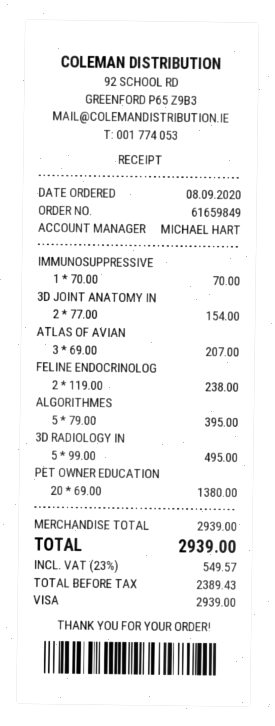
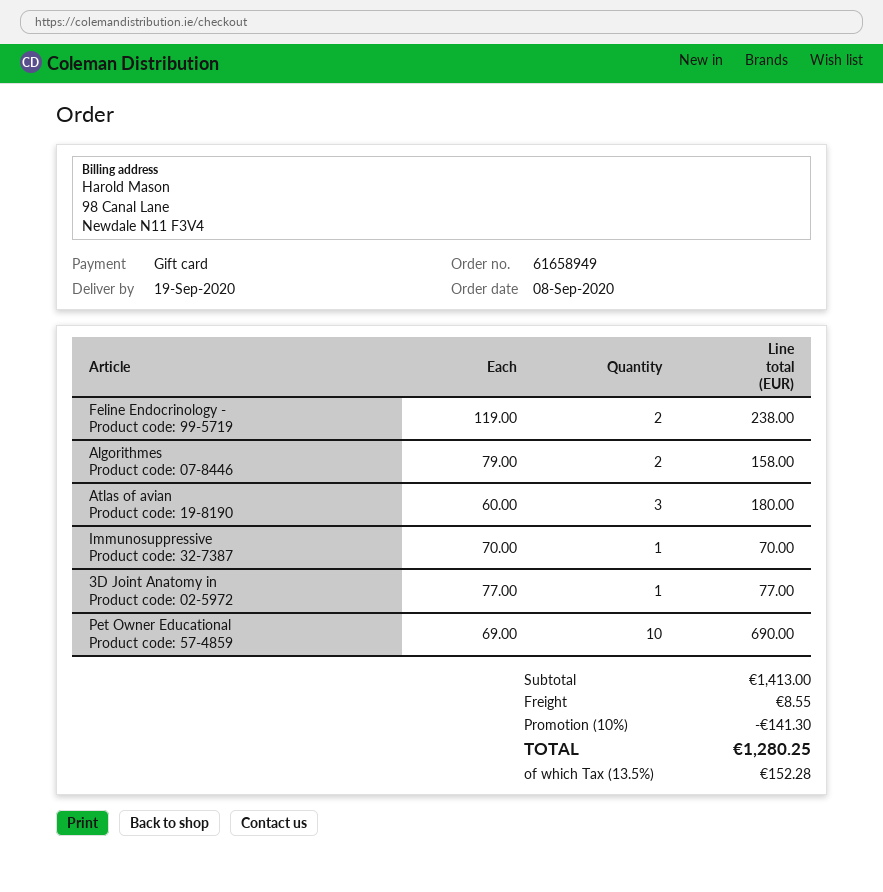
order number: 61659849 -> 61658949
payment method: Visa -> gift card
3D JOINT ANATOMY IN: 2 x 77.00 = 154.00 -> 1 x 77.00 = 77.00
ATLAS OF AVIAN: 3 x 69.00 = 207.00 -> 3 x 60.00 = 180.00
ALGORITHMES: 5 x 79.00 = 395.00 -> 2 x 79.00 = 158.00
3D RADIOLOGY IN: 5 x 99.00 = 495.00 -> none
PET OWNER EDUCATION: 20 x 69.00 = 1380.00 -> 10 x 69.00 = 690.00
subtotal: 2939.00 -> 1413.00
discount: none -> 10% = 141.30
shipping: none -> 8.55
tax: 23% = 549.57 -> 13.5% = 152.28
total: 2939.00 -> 1280.25

